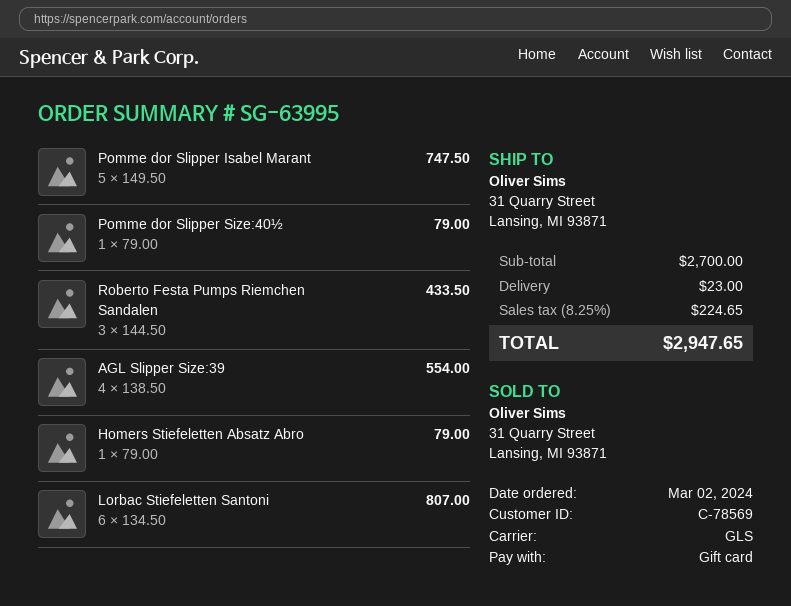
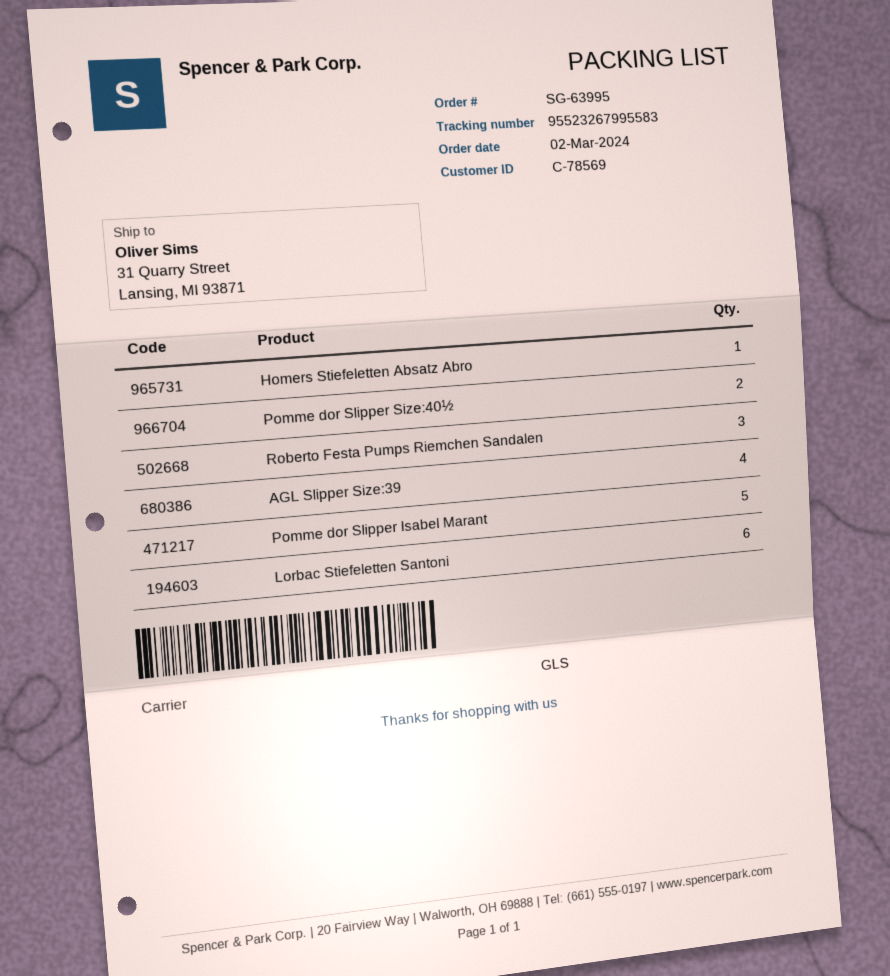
Pomme dor Slipper Size:40½: 1 -> 2

